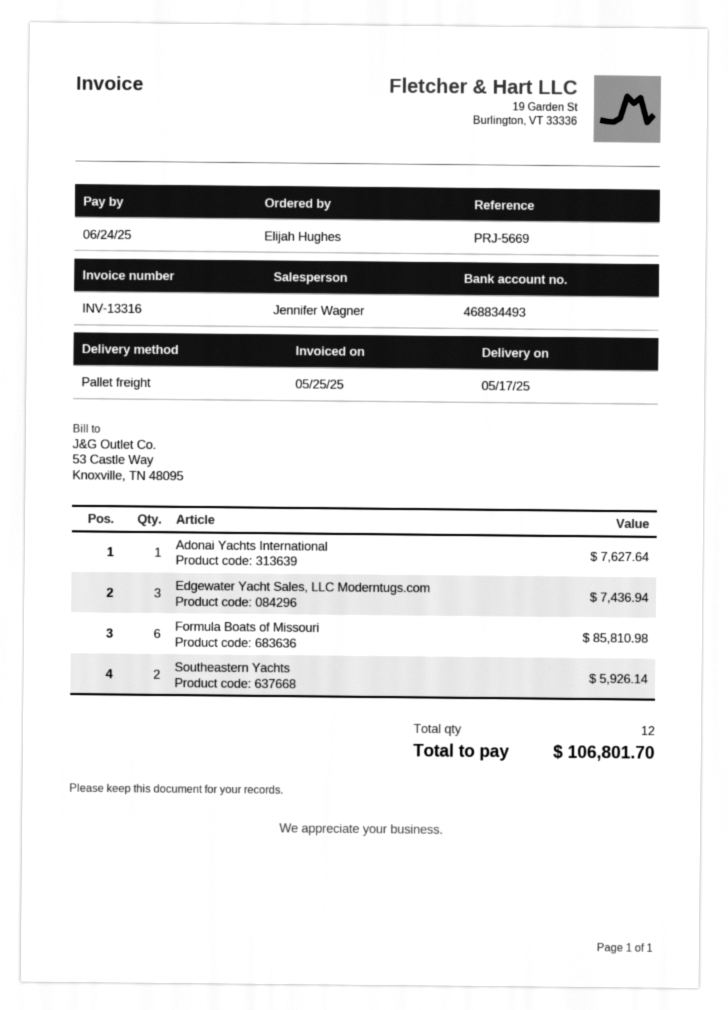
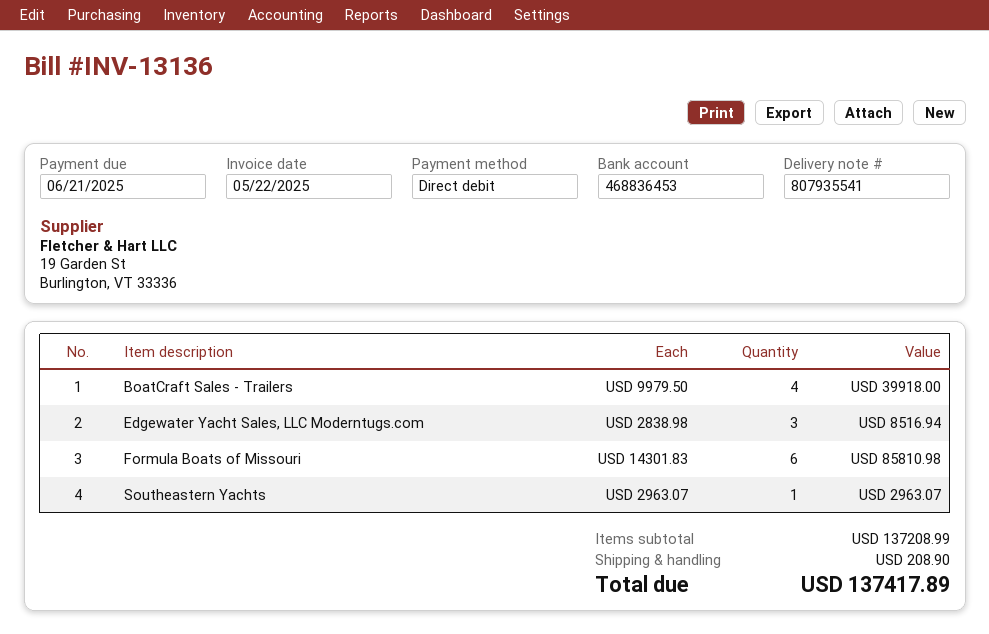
invoice number: INV-13316 -> INV-13136
invoice date: 2025-05-25 -> 2025-05-22
due date: 2025-06-24 -> 2025-06-21
bank account: 468834493 -> 468836453
Adonai Yachts International: 1 for 7627.64 -> none
Edgewater Yacht Sales, LLC Moderntugs.com: 3 for 7436.94 -> 3 for 8516.94
Southeastern Yachts: 2 for 5926.14 -> 1 for 2963.07
BoatCraft Sales - Trailers: none -> 4 for 39918.00
shipping: none -> 208.90
total: 106801.70 -> 137417.89

